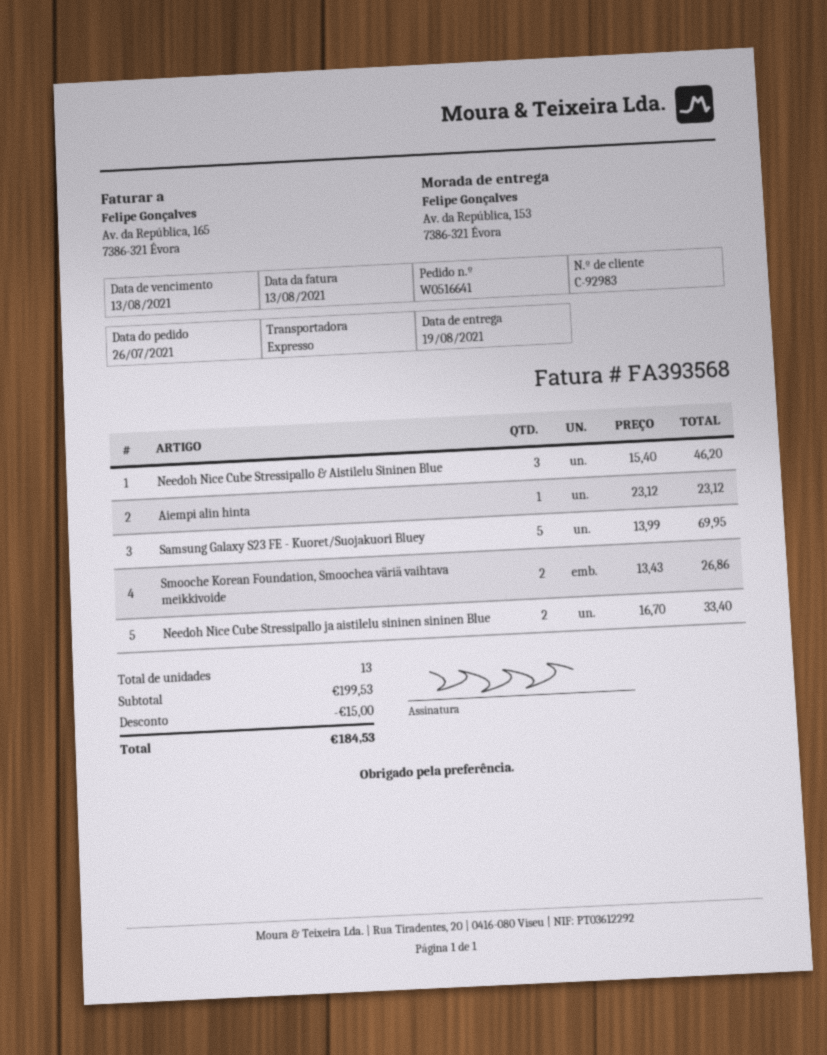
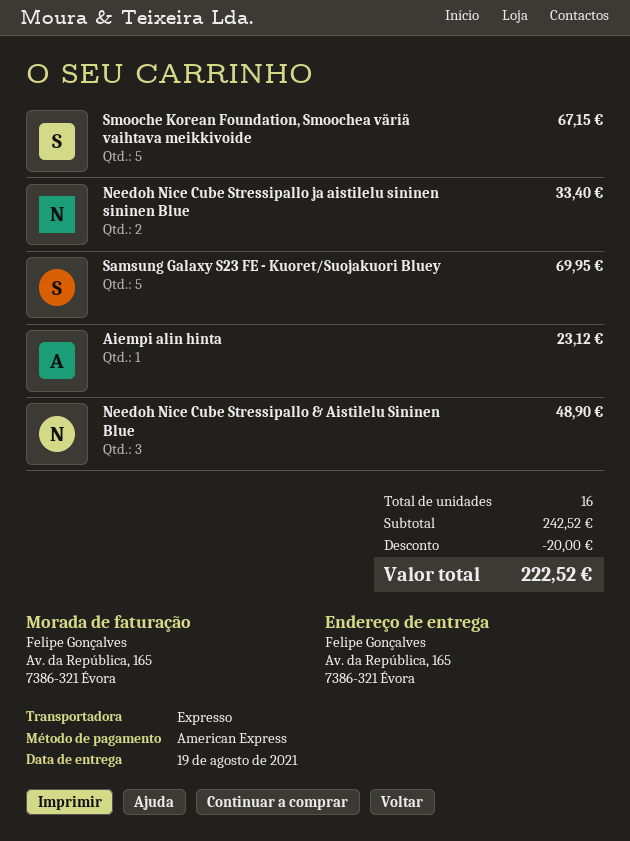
ship to: Av. da República, 153, 7386-321 Évora -> Av. da República, 165, 7386-321 Évora
Needoh Nice Cube Stressipallo & Aistilelu Sininen Blue: 3 for 46.20 -> 3 for 48.90
Smooche Korean Foundation, Smoochea väriä vaihtava meikkivoide: 2 for 26.86 -> 5 for 67.15
total quantity: 13 -> 16
subtotal: 199.53 -> 242.52
discount: 15.00 -> 20.00
total: 184.53 -> 222.52

